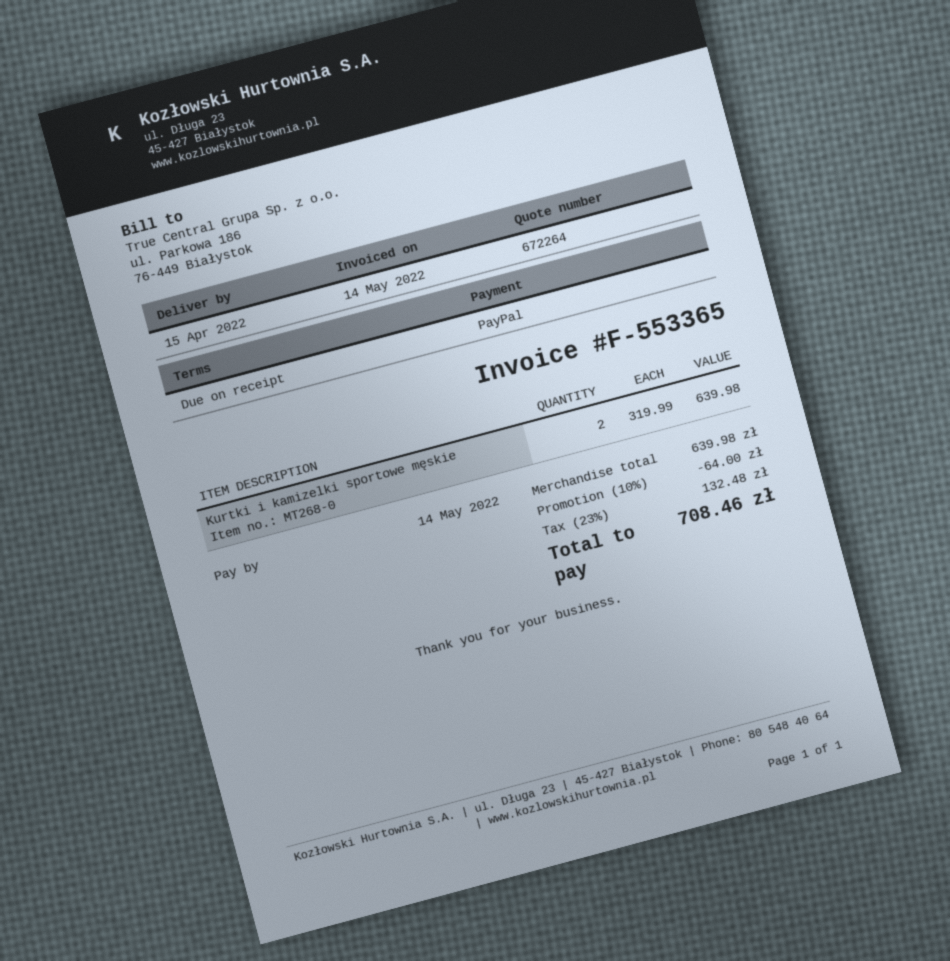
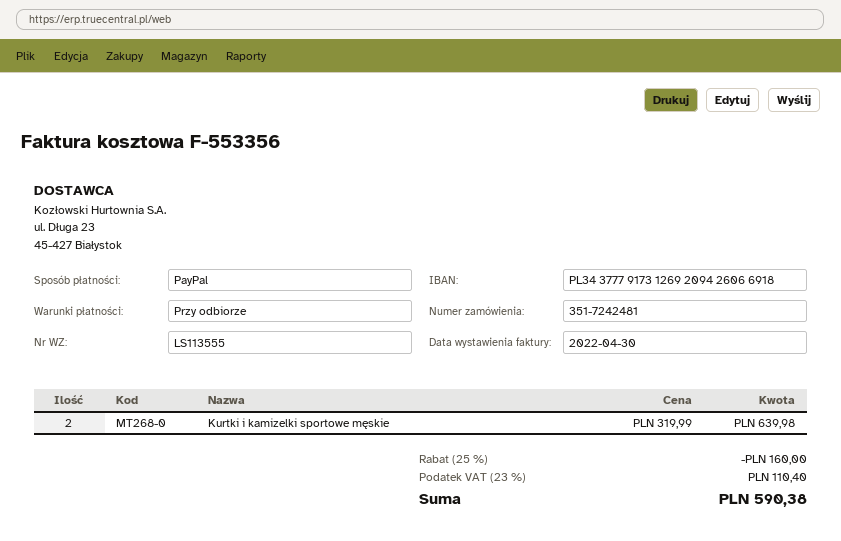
invoice number: F-553365 -> F-553356
invoice date: 2022-05-14 -> 2022-04-30
discount: 10% = 64.00 -> 25% = 160.00
tax: 23% = 132.48 -> 23% = 110.40
total: 708.46 -> 590.38

